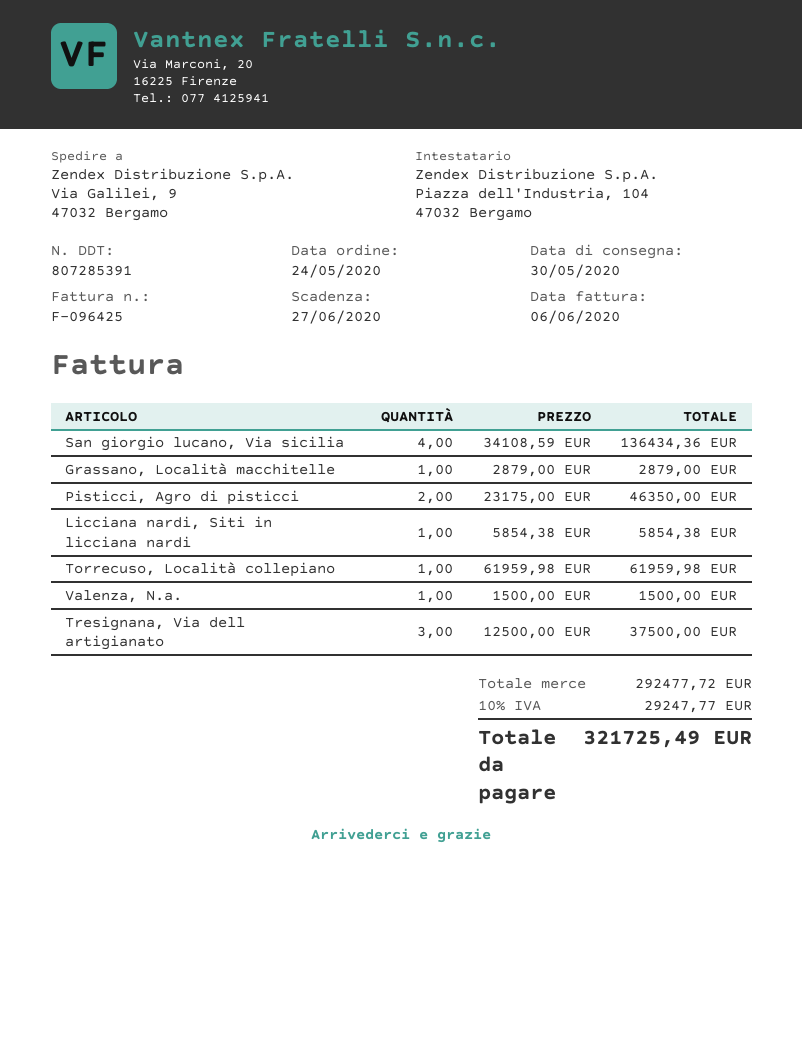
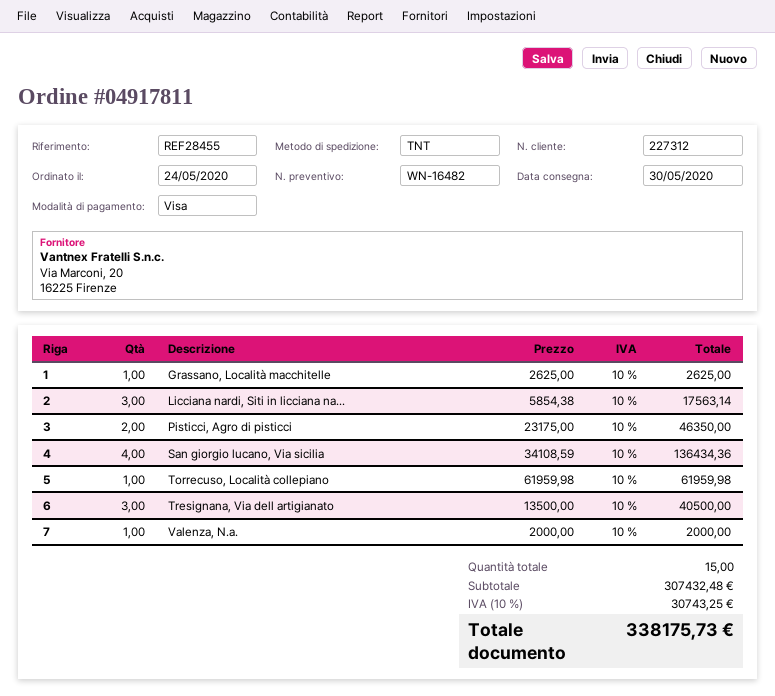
Grassano, Località macchitelle: 1 x 2879.00 = 2879.00 -> 1 x 2625.00 = 2625.00
Licciana nardi, Siti in licciana nardi: 1 x 5854.38 = 5854.38 -> 3 x 5854.38 = 17563.14
Valenza, N.a.: 1 x 1500.00 = 1500.00 -> 1 x 2000.00 = 2000.00
Tresignana, Via dell artigianato: 3 x 12500.00 = 37500.00 -> 3 x 13500.00 = 40500.00
subtotal: 292477.72 -> 307432.48
tax: 10% = 29247.77 -> 10% = 30743.25
total: 321725.49 -> 338175.73

